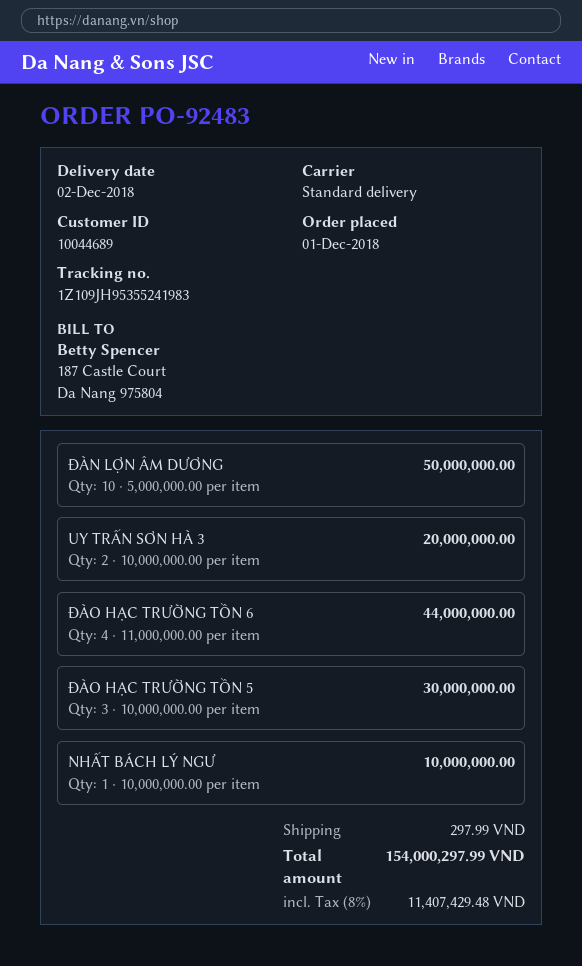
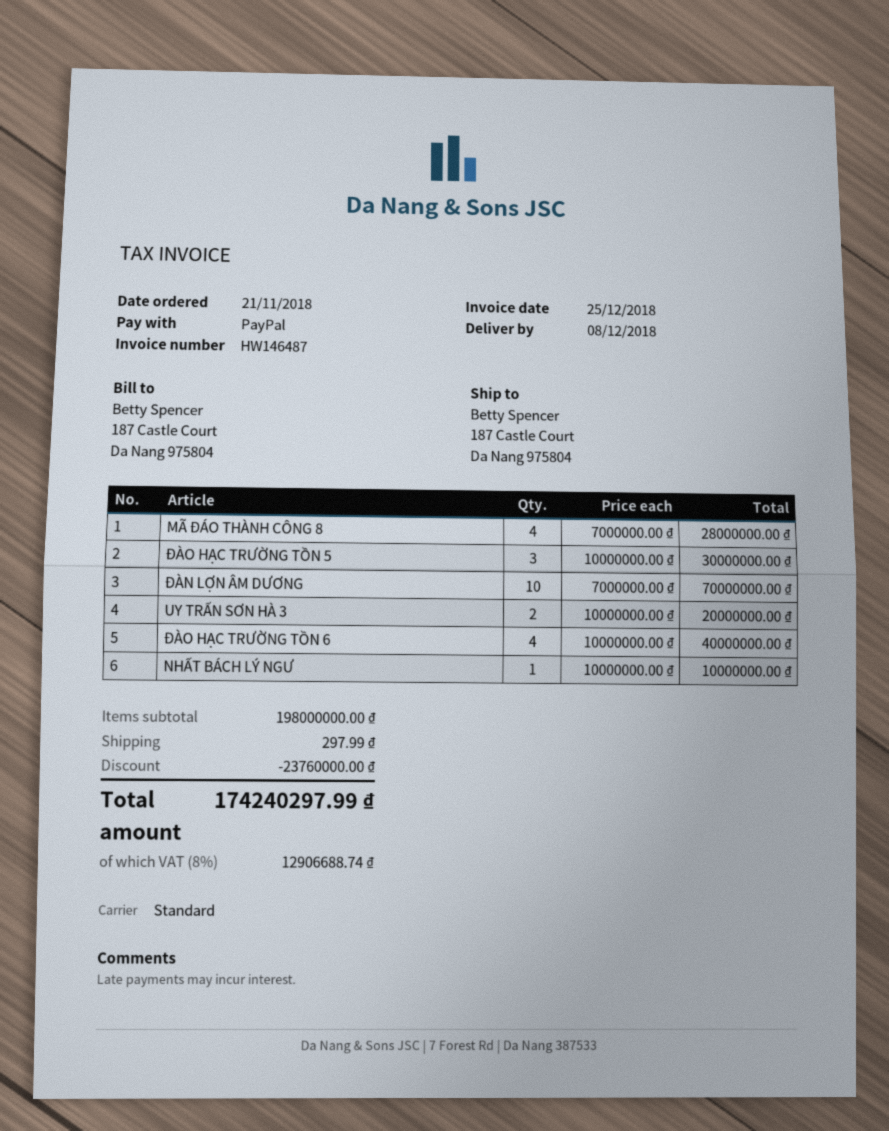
order date: 2018-12-01 -> 2018-11-21
delivery date: 2018-12-02 -> 2018-12-08
ĐÀN LỢN ÂM DƯƠNG: 10 x 5000000.00 = 50000000.00 -> 10 x 7000000.00 = 70000000.00
ĐÀO HẠC TRƯỜNG TỒN 6: 4 x 11000000.00 = 44000000.00 -> 4 x 10000000.00 = 40000000.00
MÃ ĐÁO THÀNH CÔNG 8: none -> 4 x 7000000.00 = 28000000.00
discount: none -> 23760000.00
tax: 8% = 11407429.48 -> 8% = 12906688.74
total: 154000297.99 -> 174240297.99

